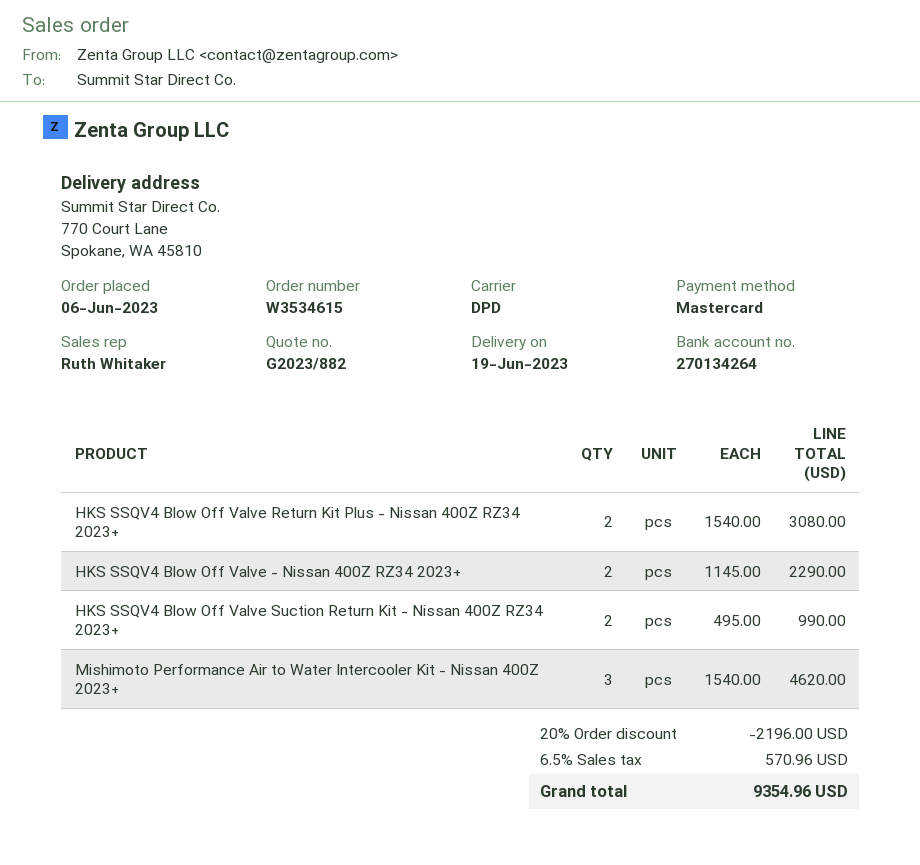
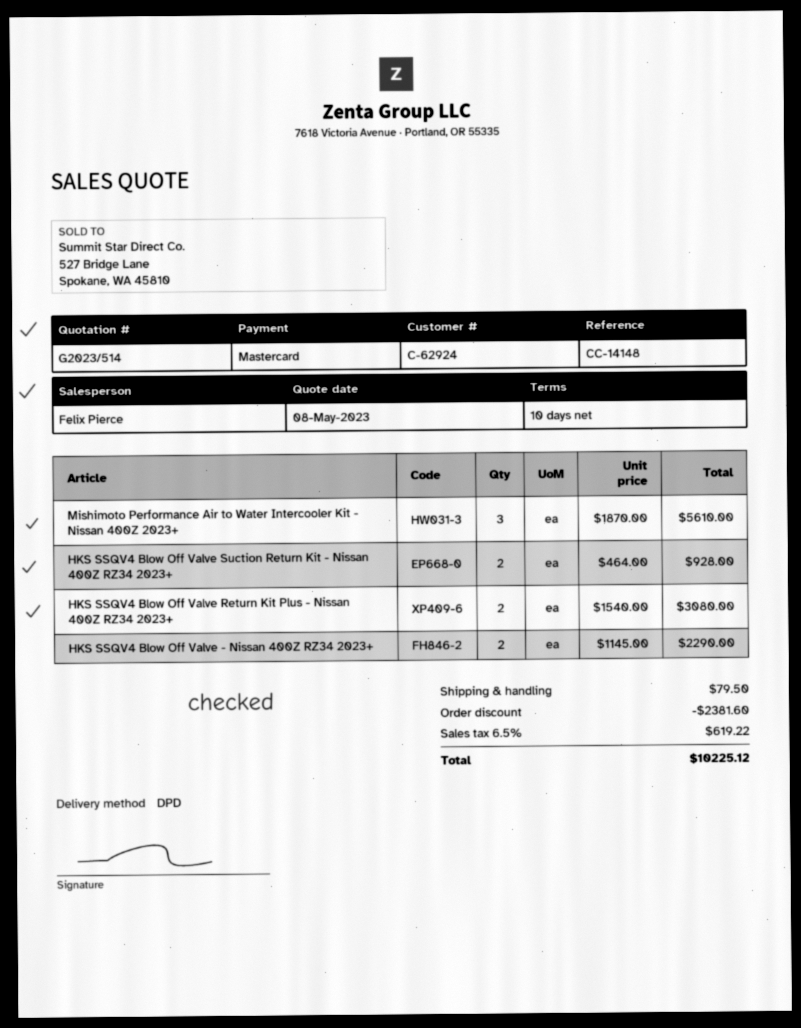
quote number: G2023/882 -> G2023/514
sales rep: Ruth Whitaker -> Felix Pierce
HKS SSQV4 Blow Off Valve Suction Return Kit - Nissan 400Z RZ34 2023+: 2 x 495.00 = 990.00 -> 2 x 464.00 = 928.00
Mishimoto Performance Air to Water Intercooler Kit - Nissan 400Z 2023+: 3 x 1540.00 = 4620.00 -> 3 x 1870.00 = 5610.00
discount: 2196.00 -> 2381.60
shipping: none -> 79.50
tax: 6.5% = 570.96 -> 6.5% = 619.22
total: 9354.96 -> 10225.12

